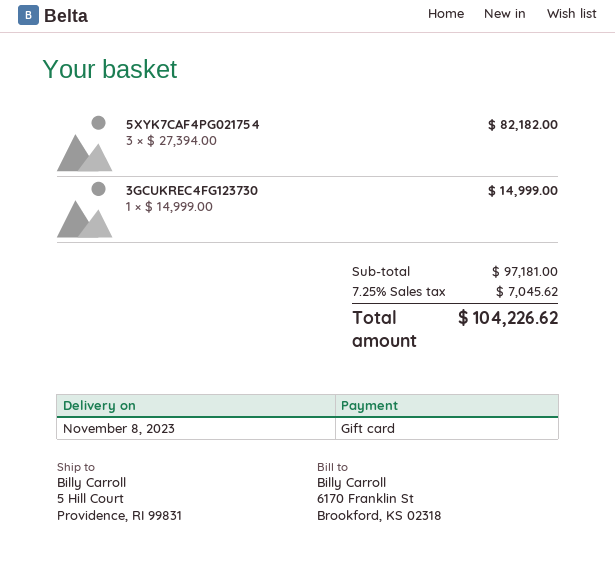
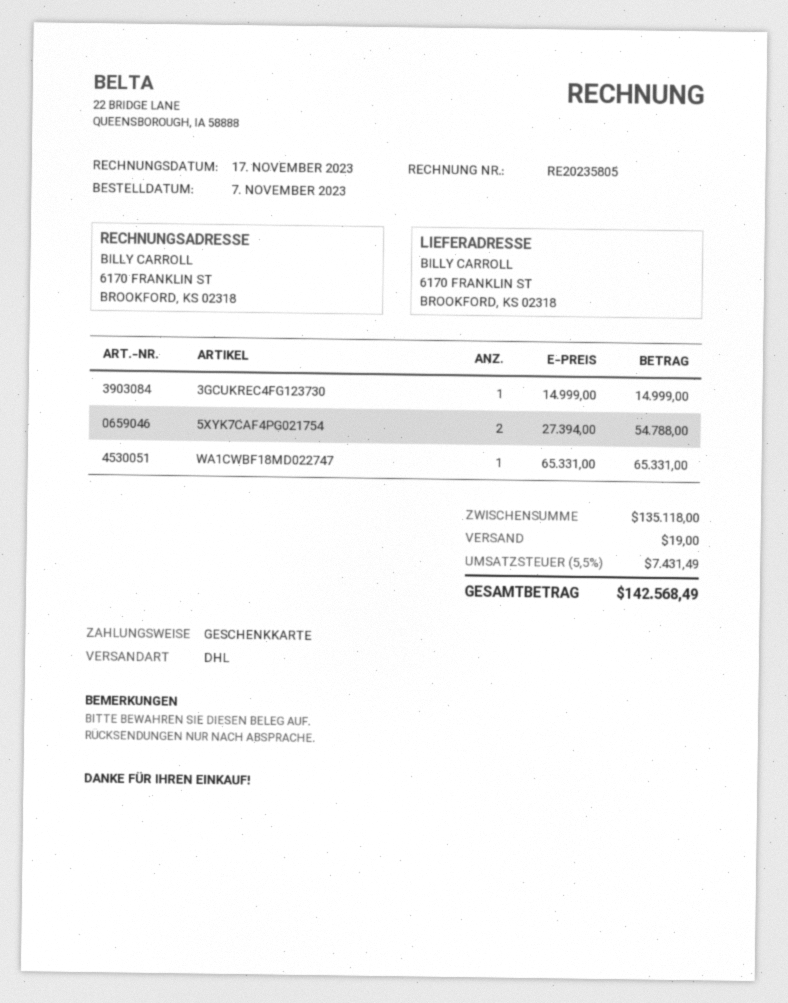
ship to: 5 Hill Court, Providence, RI 99831 -> 6170 FRANKLIN ST, BROOKFORD, KS 02318
5XYK7CAF4PG021754: 3 x 27394.00 = 82182.00 -> 2 x 27394.00 = 54788.00
WA1CWBF18MD022747: none -> 1 x 65331.00 = 65331.00
subtotal: 97181.00 -> 135118.00
shipping: none -> 19.00
tax: 7.25% = 7045.62 -> 5.5% = 7431.49
total: 104226.62 -> 142568.49

